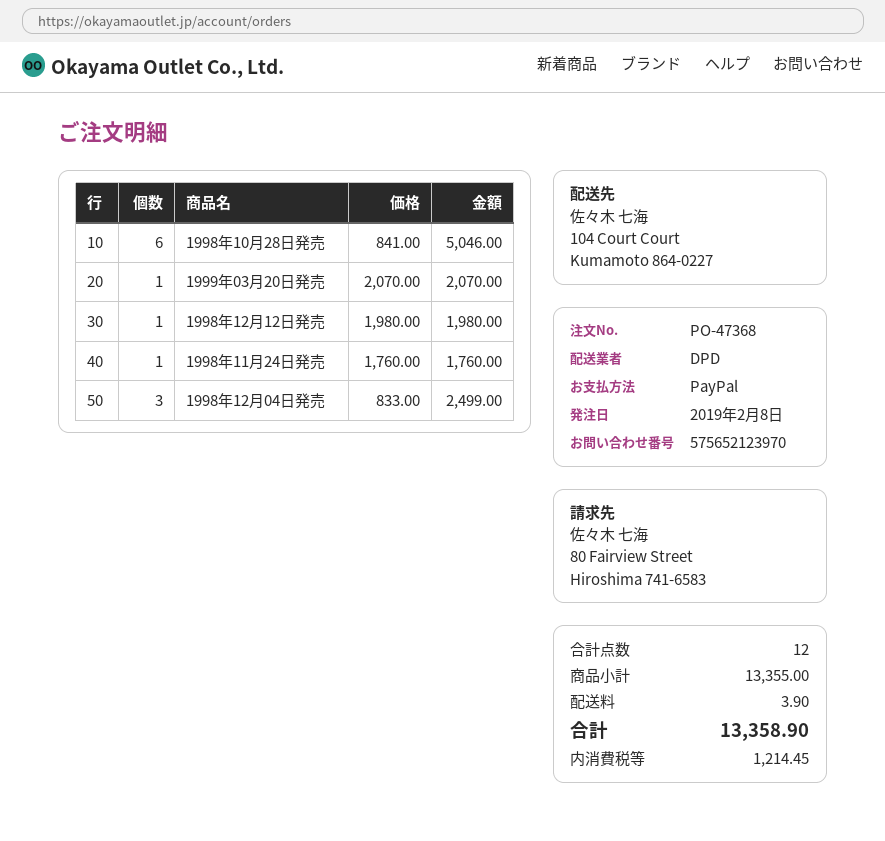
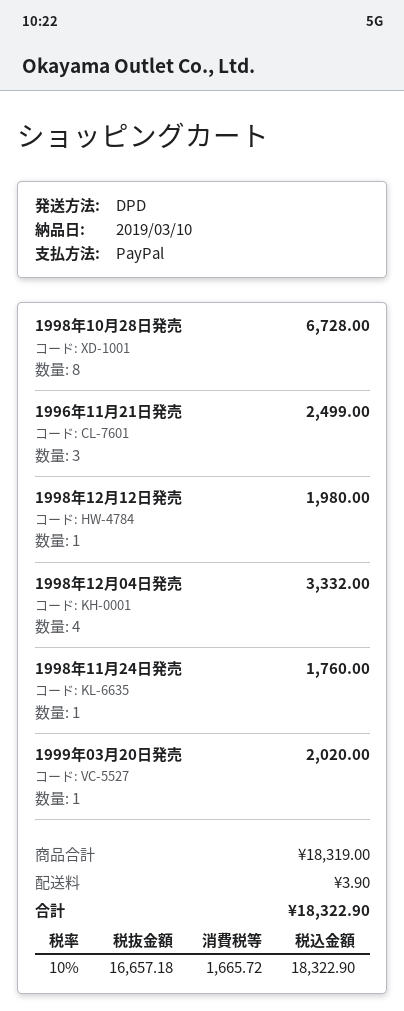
1998年10月28日発売: 6 for 5046.00 -> 8 for 6728.00
1999年03月20日発売: 1 for 2070.00 -> 1 for 2020.00
1998年12月04日発売: 3 for 2499.00 -> 4 for 3332.00
1996年11月21日発売: none -> 3 for 2499.00
subtotal: 13355.00 -> 18319.00
tax: 1214.45 -> 1665.72
total: 13358.90 -> 18322.90

